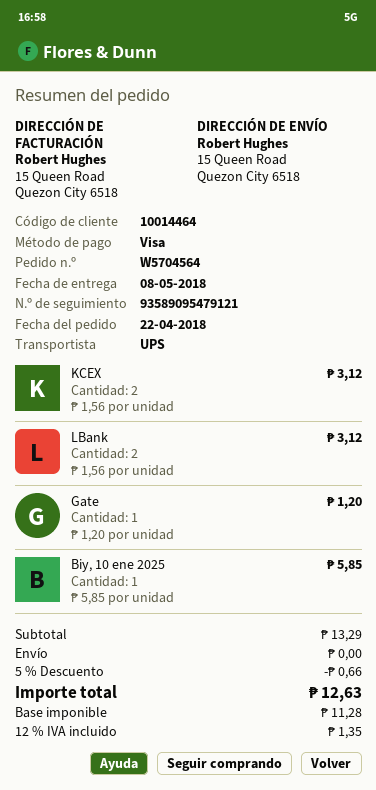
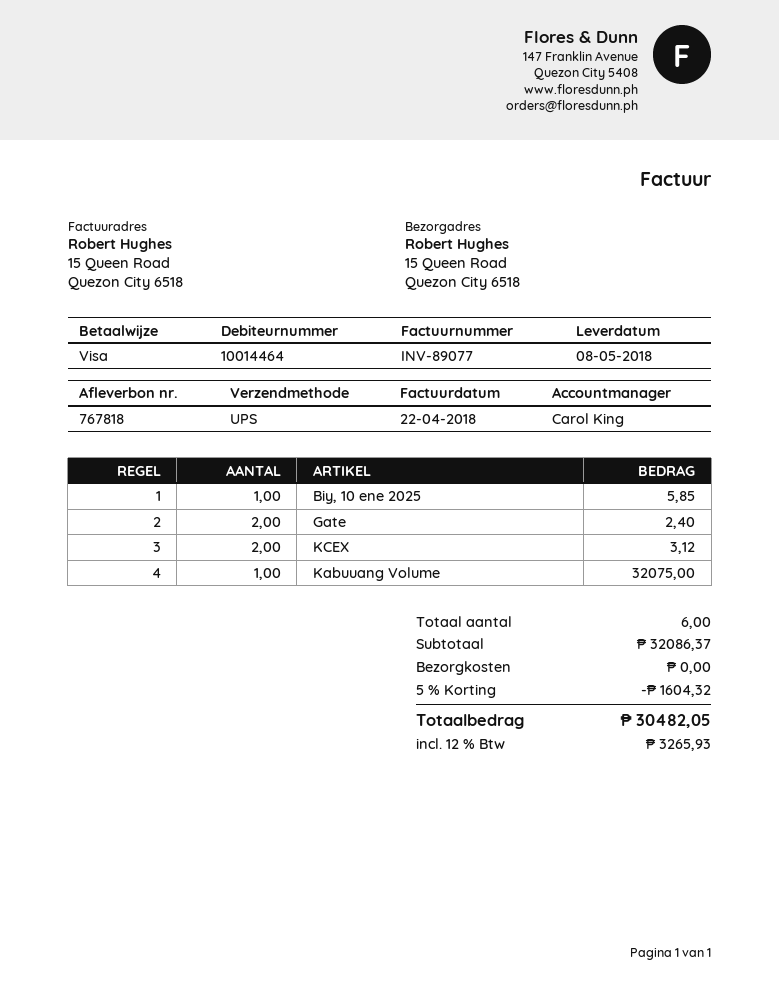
LBank: 2 for 3.12 -> none
Gate: 1 for 1.20 -> 2 for 2.40
Kabuuang Volume: none -> 1 for 32075.00
subtotal: 13.29 -> 32086.37
discount: 5% = 0.66 -> 5% = 1604.32
tax: 12% = 1.35 -> 12% = 3265.93
total: 12.63 -> 30482.05

